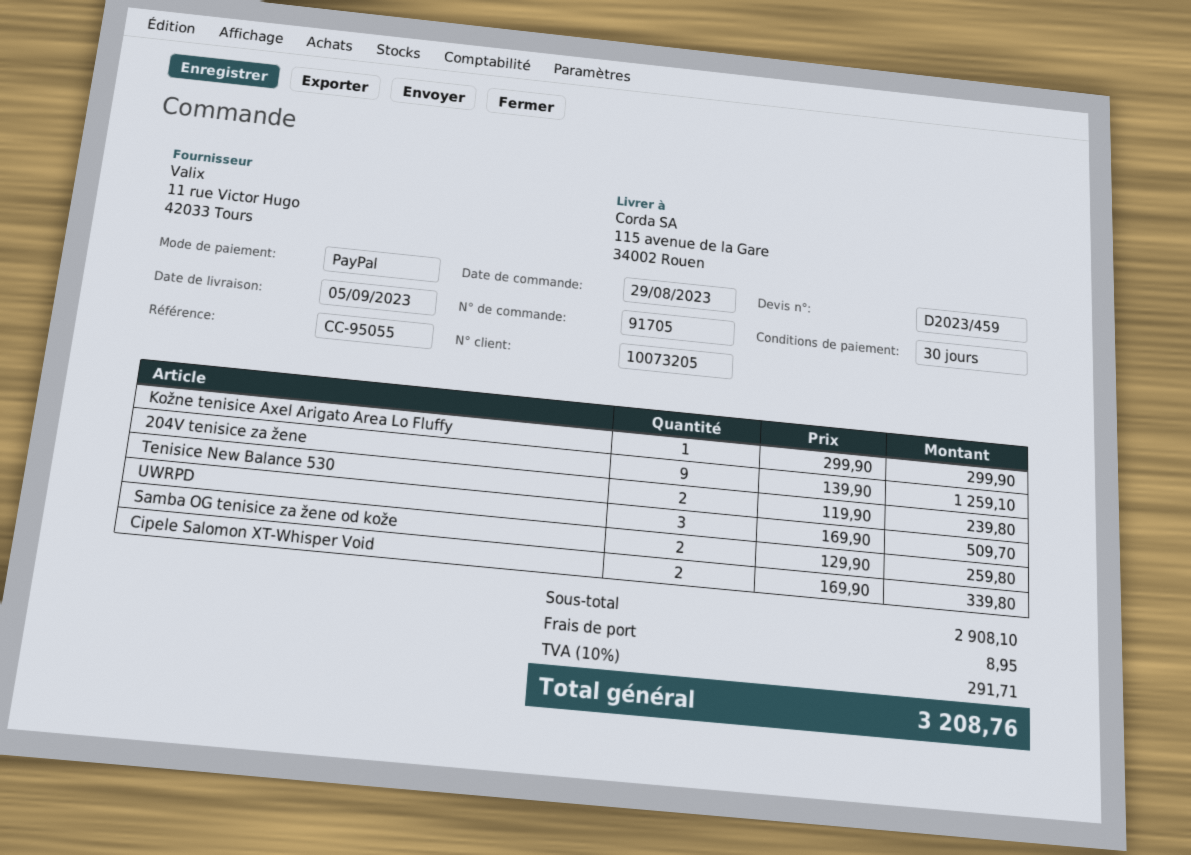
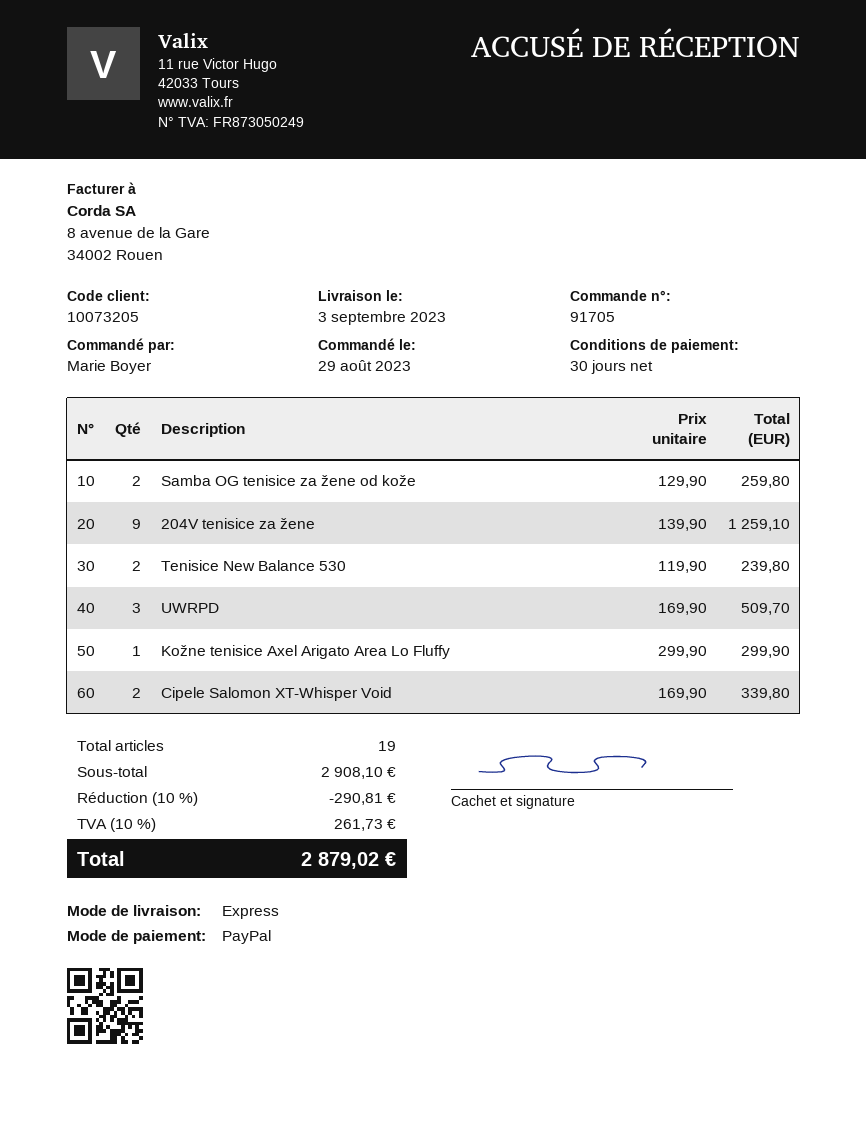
delivery date: 2023-09-05 -> 2023-09-03
discount: none -> 10% = 290.81
shipping: 8.95 -> none
tax: 10% = 291.71 -> 10% = 261.73
total: 3208.76 -> 2879.02

